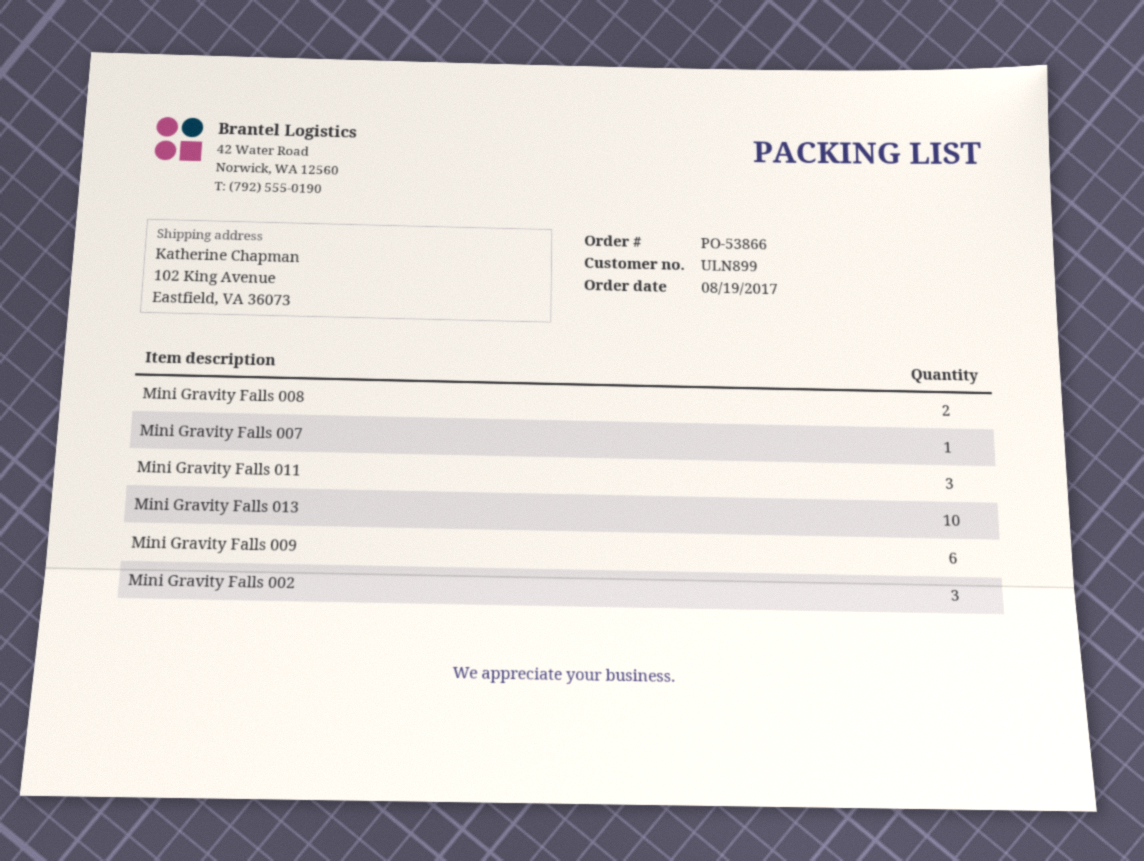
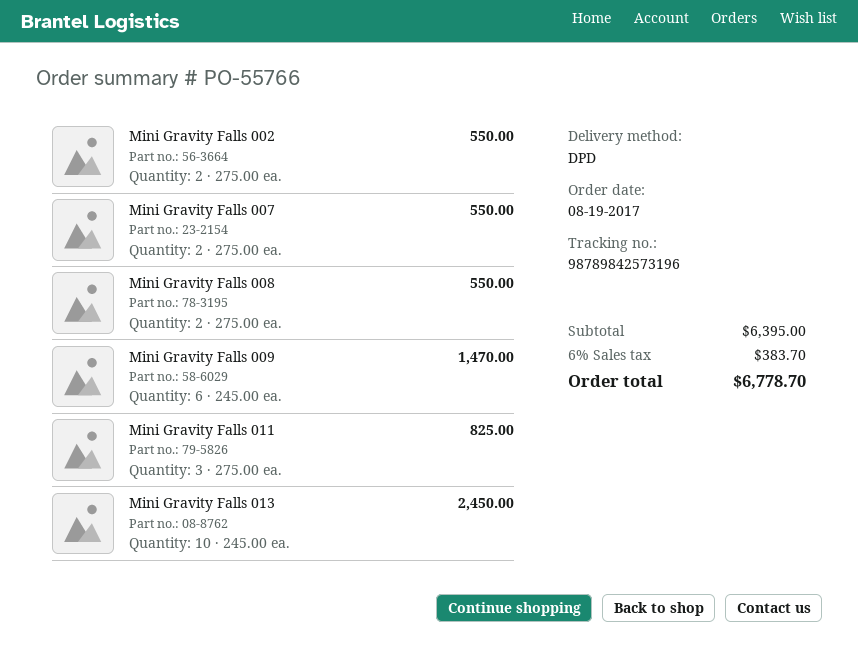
order number: PO-53866 -> PO-55766
Mini Gravity Falls 007: 1 -> 2
Mini Gravity Falls 002: 3 -> 2

